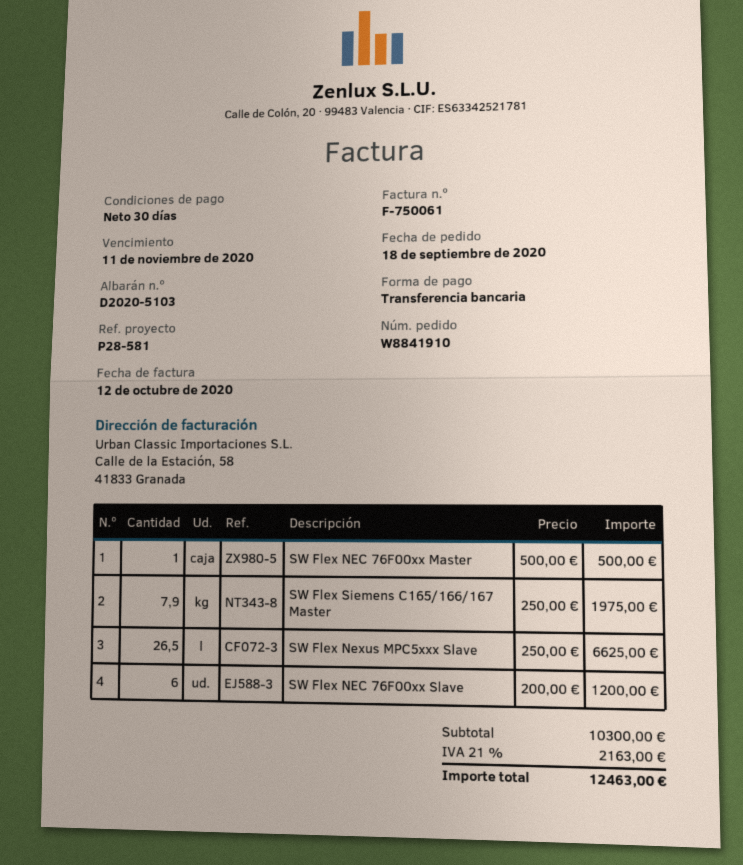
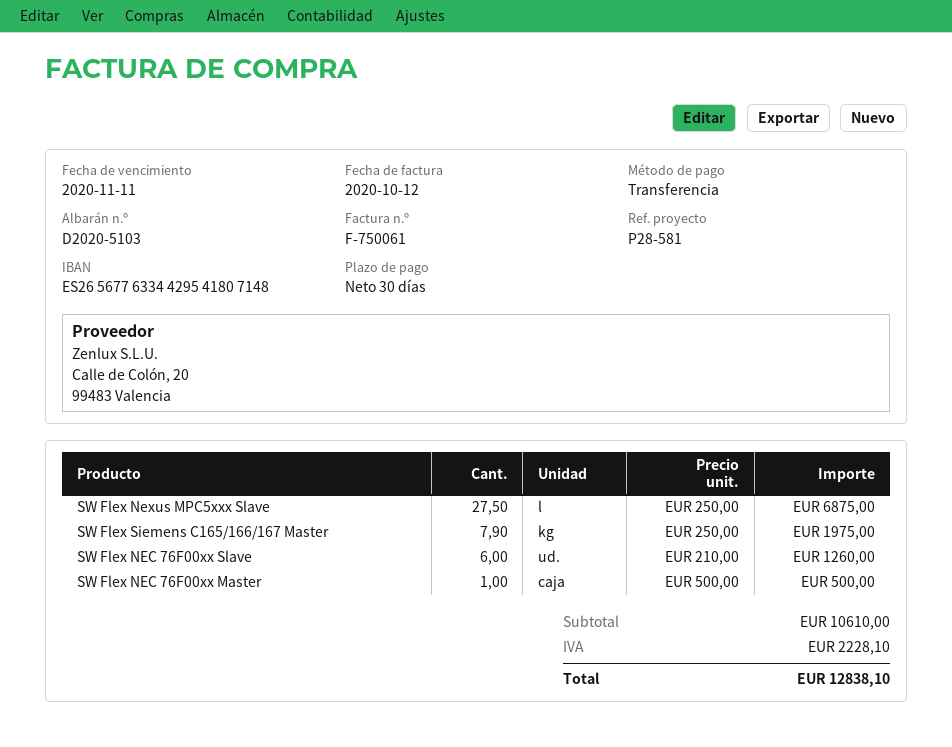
SW Flex Nexus MPC5xxx Slave: 26.5 x 250.00 = 6625.00 -> 27.5 x 250.00 = 6875.00
SW Flex NEC 76F00xx Slave: 6 x 200.00 = 1200.00 -> 6 x 210.00 = 1260.00
subtotal: 10300.00 -> 10610.00
tax: 2163.00 -> 2228.10
total: 12463.00 -> 12838.10

